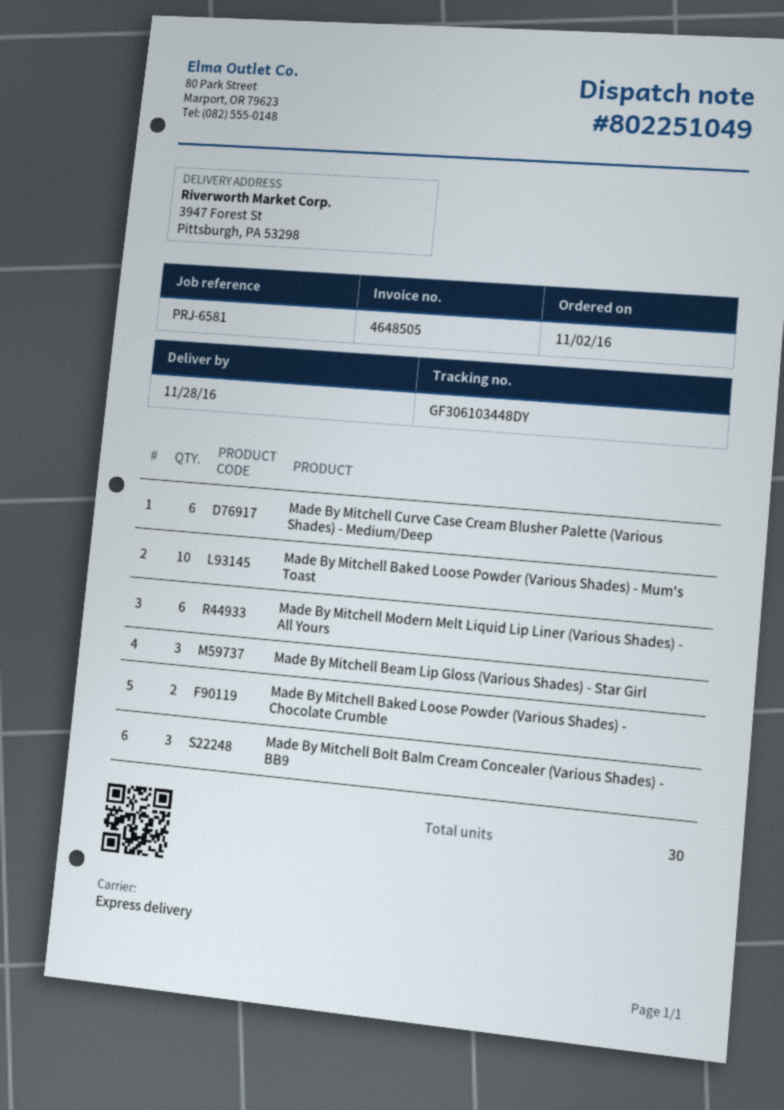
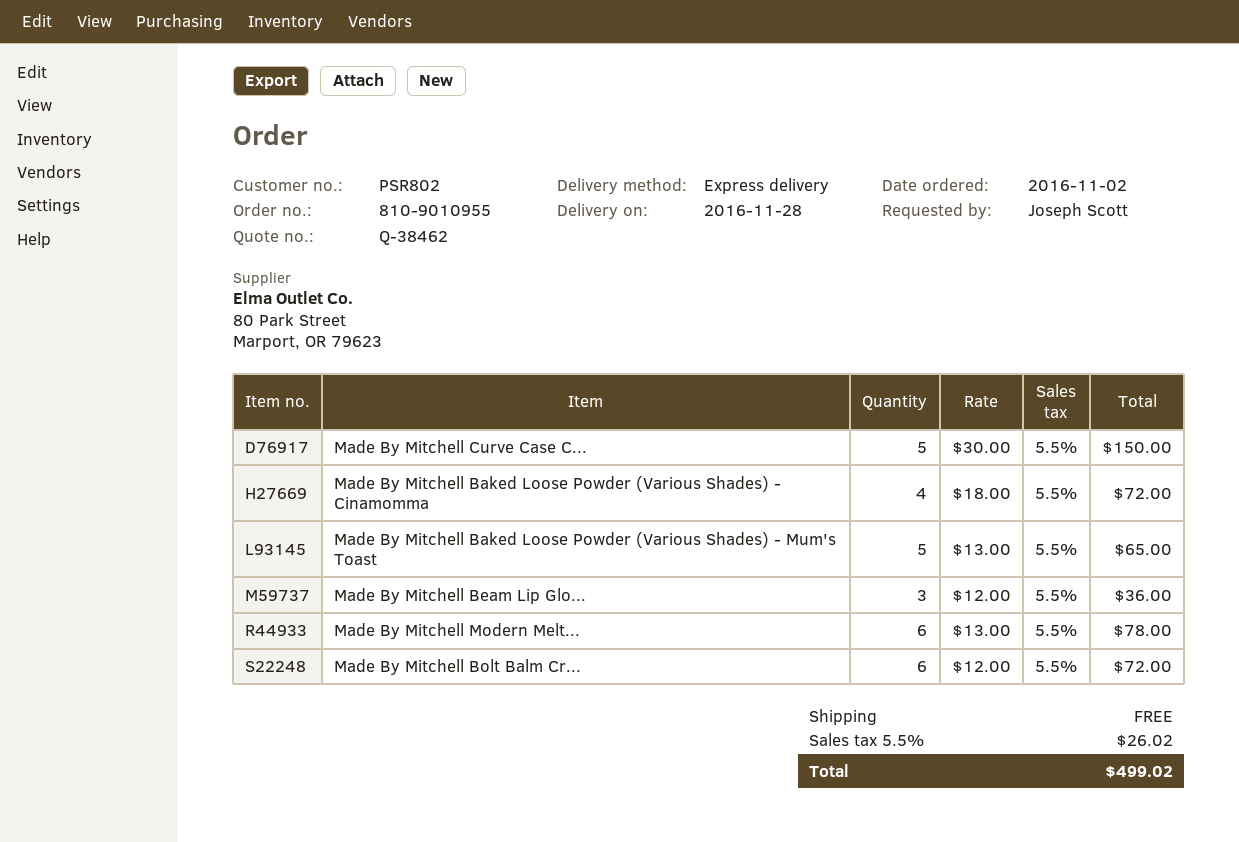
Made By Mitchell Curve Case Cream Blusher Palette (Various Shades) - Medium/Deep: 6 -> 5
Made By Mitchell Baked Loose Powder (Various Shades) - Mum's Toast: 10 -> 5
Made By Mitchell Baked Loose Powder (Various Shades) - Chocolate Crumble: 2 -> none
Made By Mitchell Bolt Balm Cream Concealer (Various Shades) - BB9: 3 -> 6
Made By Mitchell Baked Loose Powder (Various Shades) - Cinamomma: none -> 4

